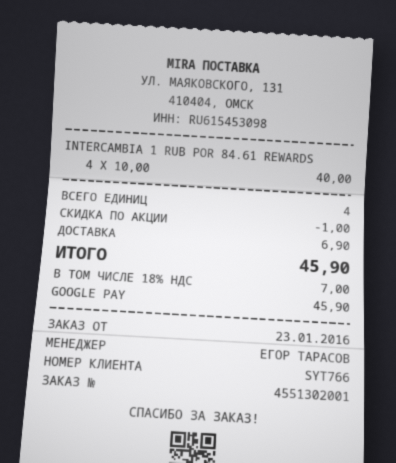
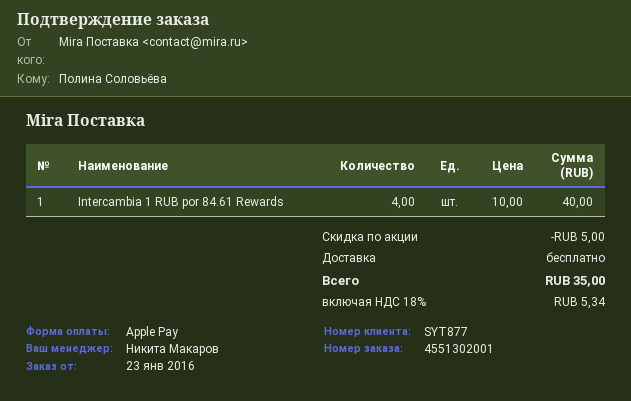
customer number: SYT766 -> SYT877
sales rep: ЕГОР ТАРАСОВ -> Никита Макаров
payment method: Google Pay -> Apple Pay
discount: 1.00 -> 5.00
shipping: 6.90 -> 0.00
tax: 18% = 7.00 -> 18% = 5.34
total: 45.90 -> 35.00

